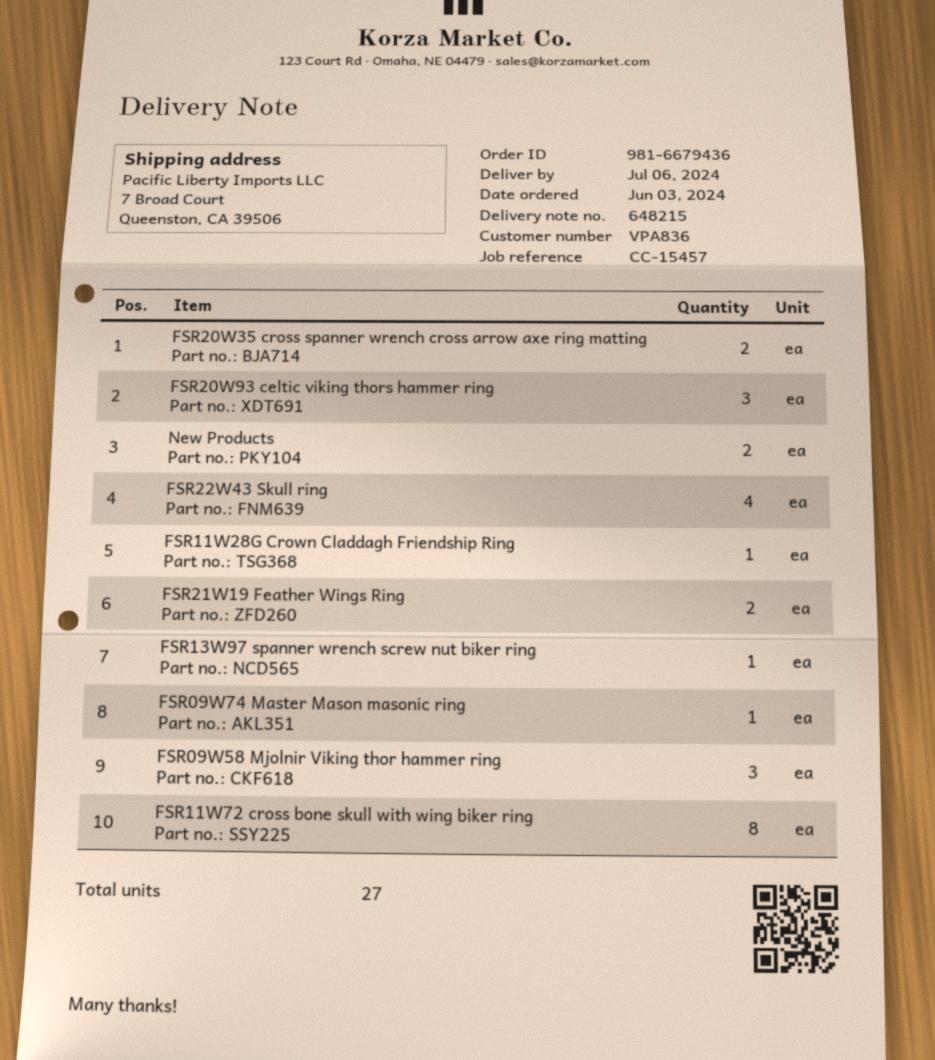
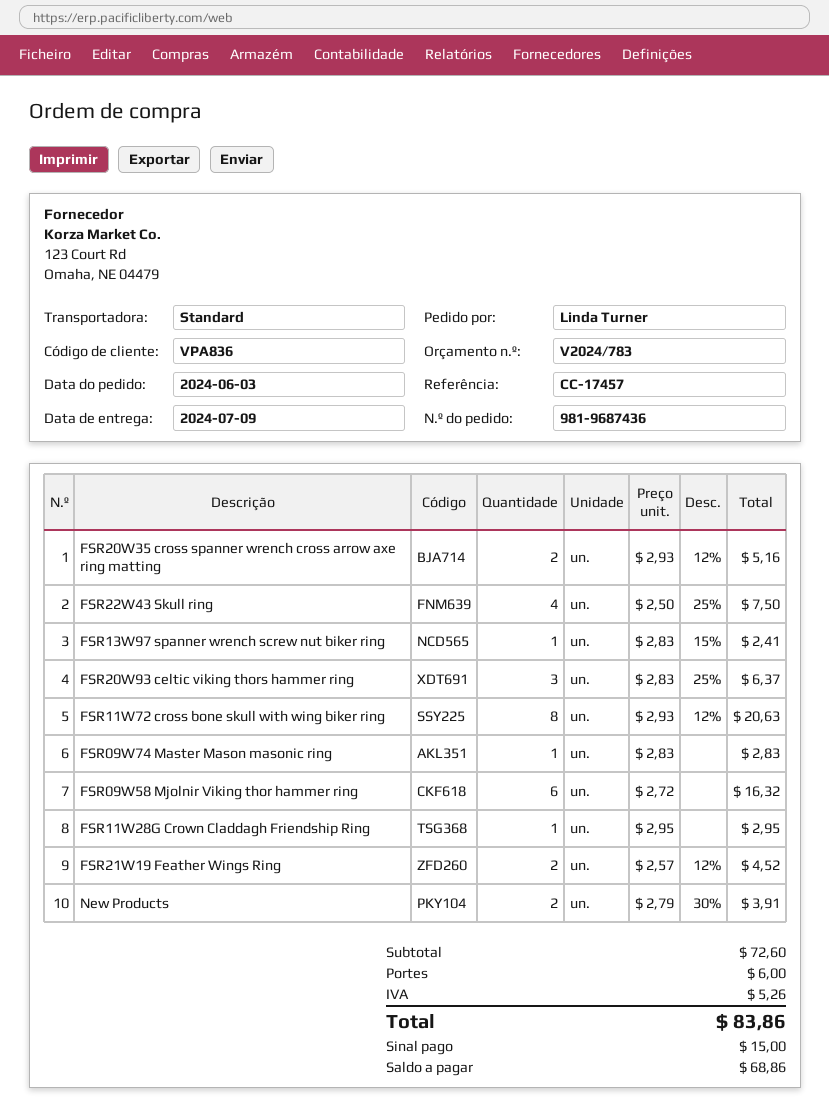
order number: 981-6679436 -> 981-9687436
delivery date: 2024-07-06 -> 2024-07-09
reference: CC-15457 -> CC-17457
FSR09W58 Mjolnir Viking thor hammer ring: 3 -> 6

